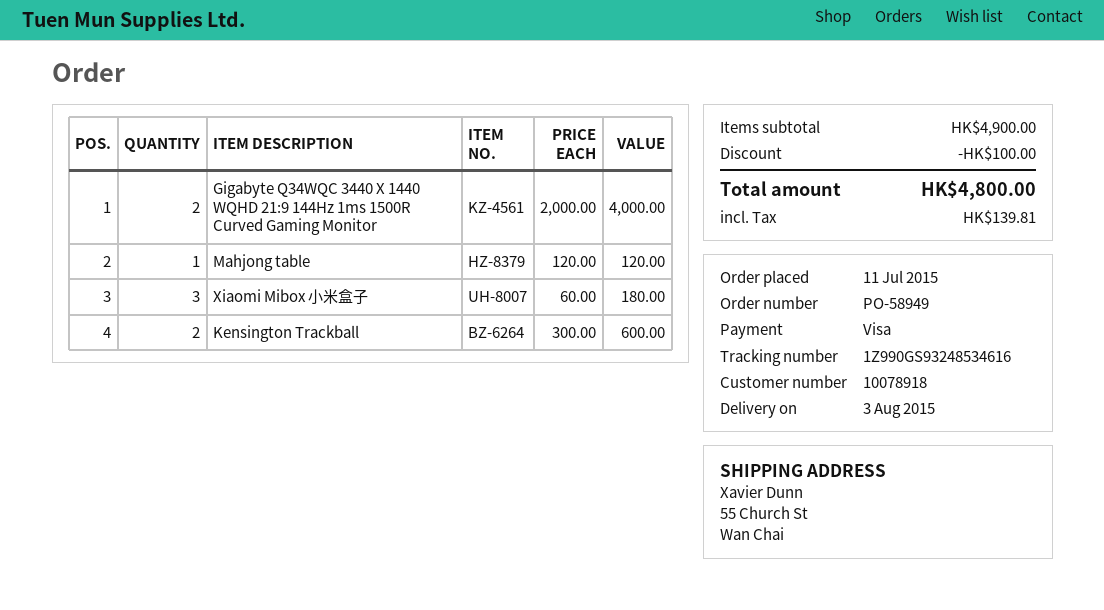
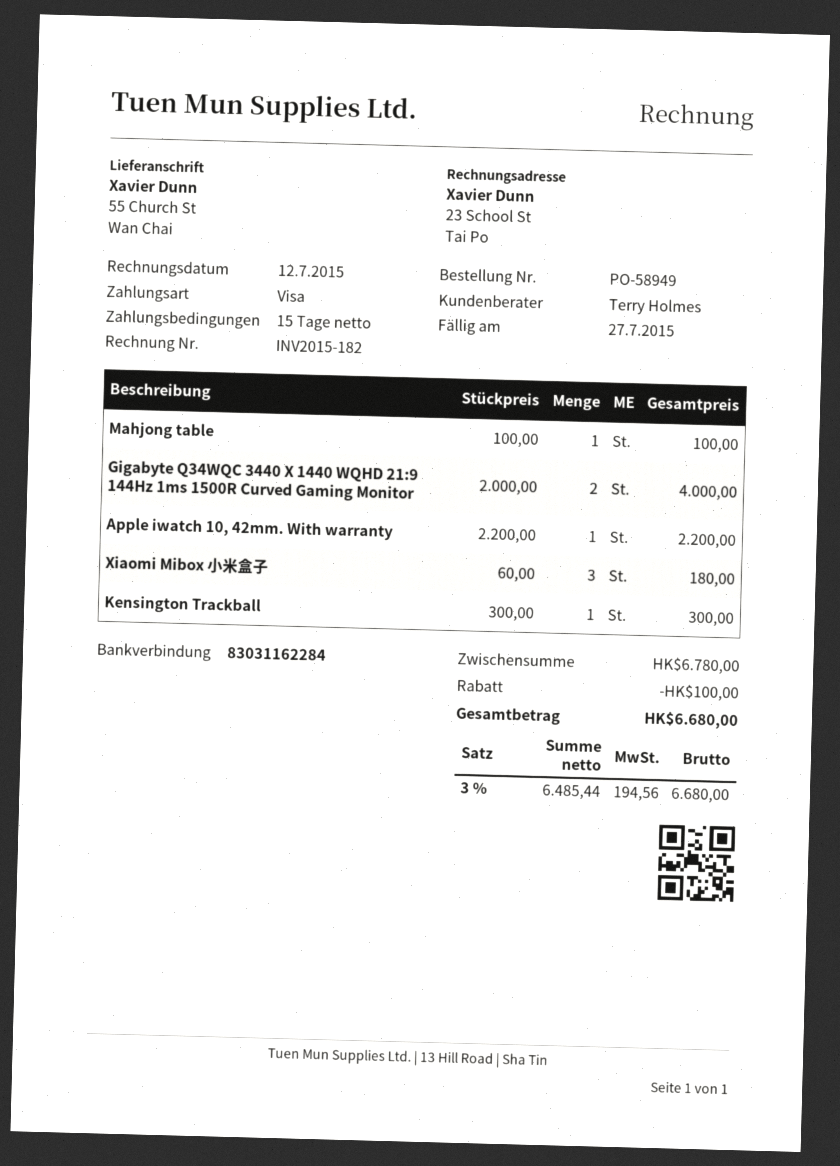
Mahjong table: 1 x 120.00 = 120.00 -> 1 x 100.00 = 100.00
Kensington Trackball: 2 x 300.00 = 600.00 -> 1 x 300.00 = 300.00
Apple iwatch 10, 42mm. With warranty: none -> 1 x 2200.00 = 2200.00
subtotal: 4900.00 -> 6780.00
tax: 139.81 -> 194.56
total: 4800.00 -> 6680.00

